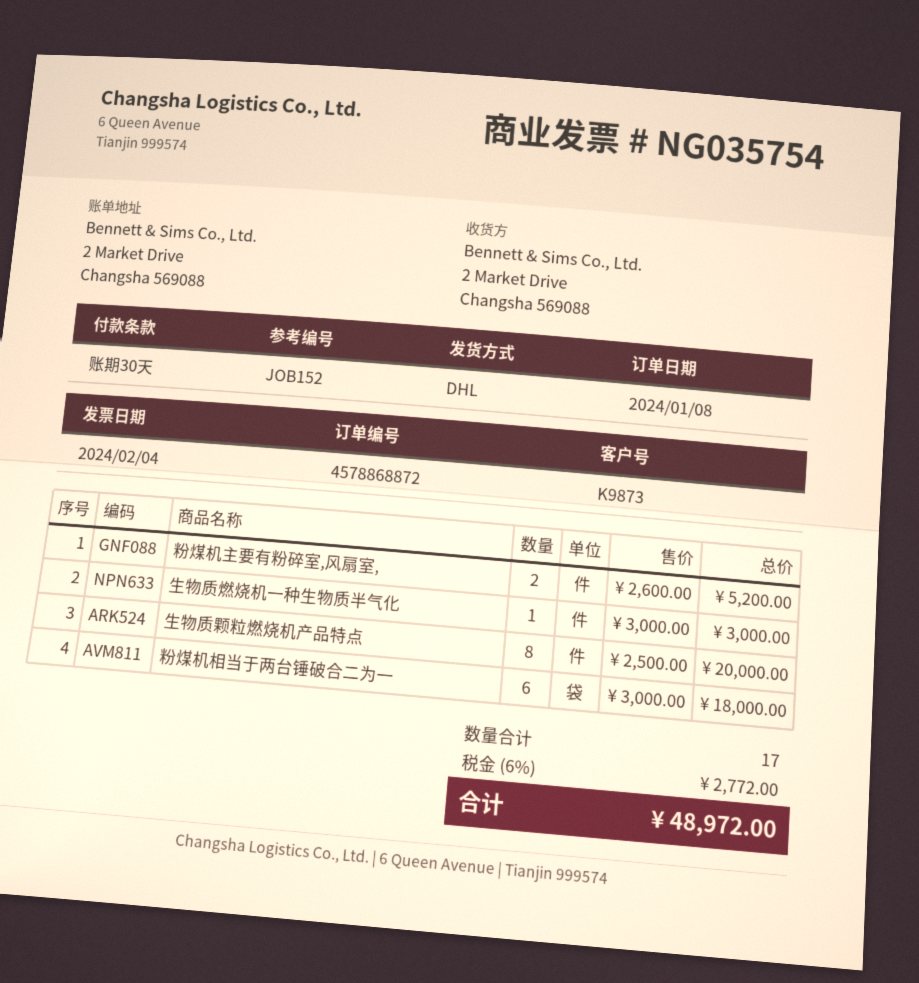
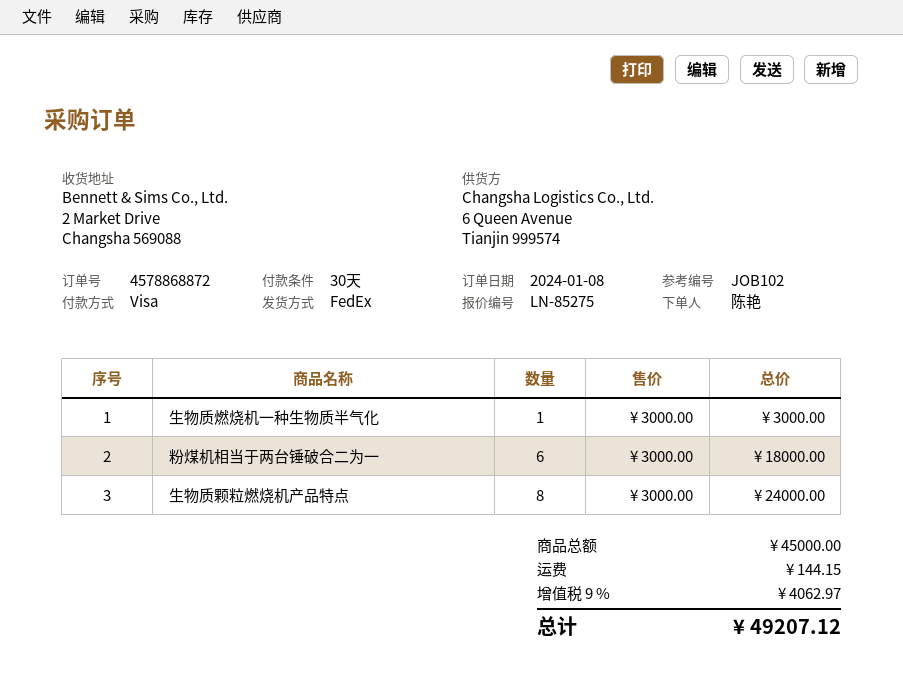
reference: JOB152 -> JOB102
shipping method: DHL -> FedEx
粉煤机主要有粉碎室,风扇室,: 2 x 2600.00 = 5200.00 -> none
生物质颗粒燃烧机产品特点: 8 x 2500.00 = 20000.00 -> 8 x 3000.00 = 24000.00
shipping: none -> 144.15
tax: 6% = 2772.00 -> 9% = 4062.97
total: 48972.00 -> 49207.12

